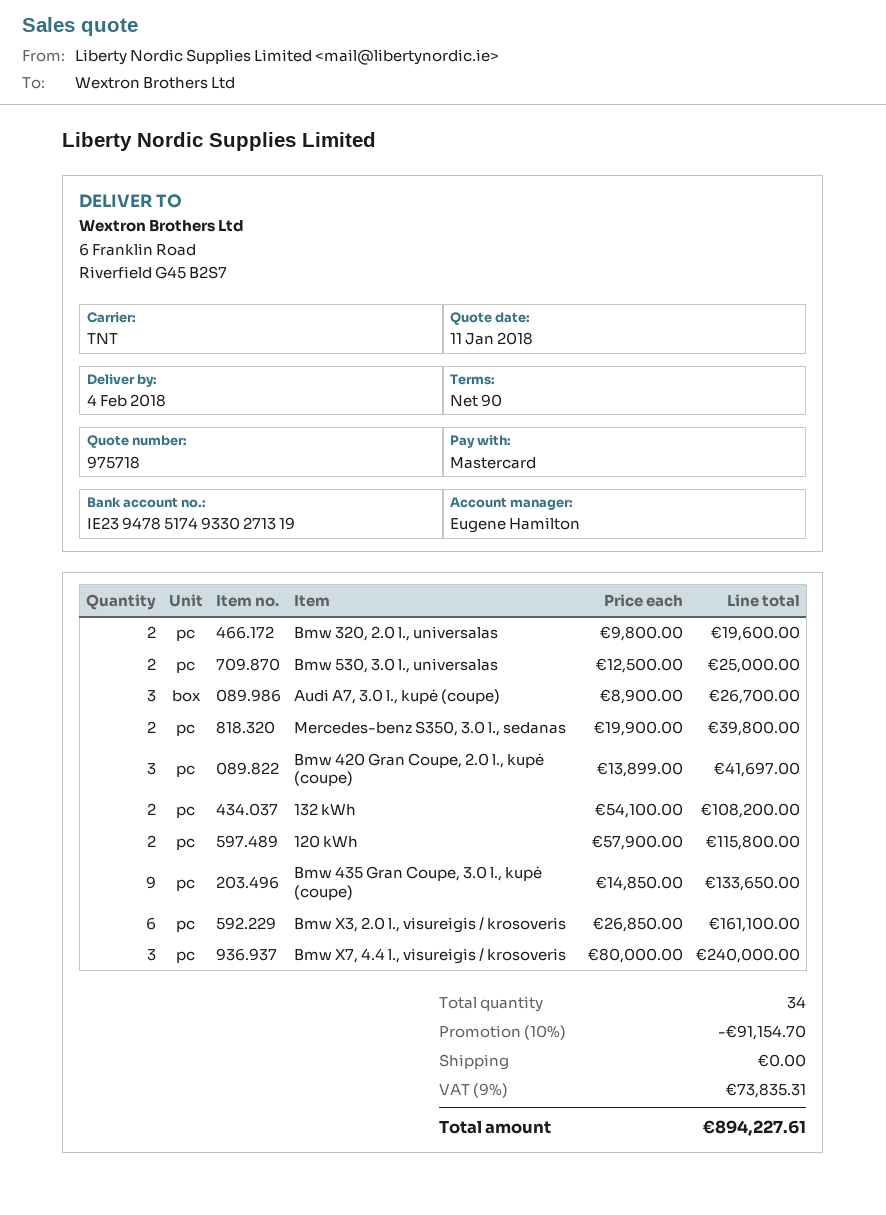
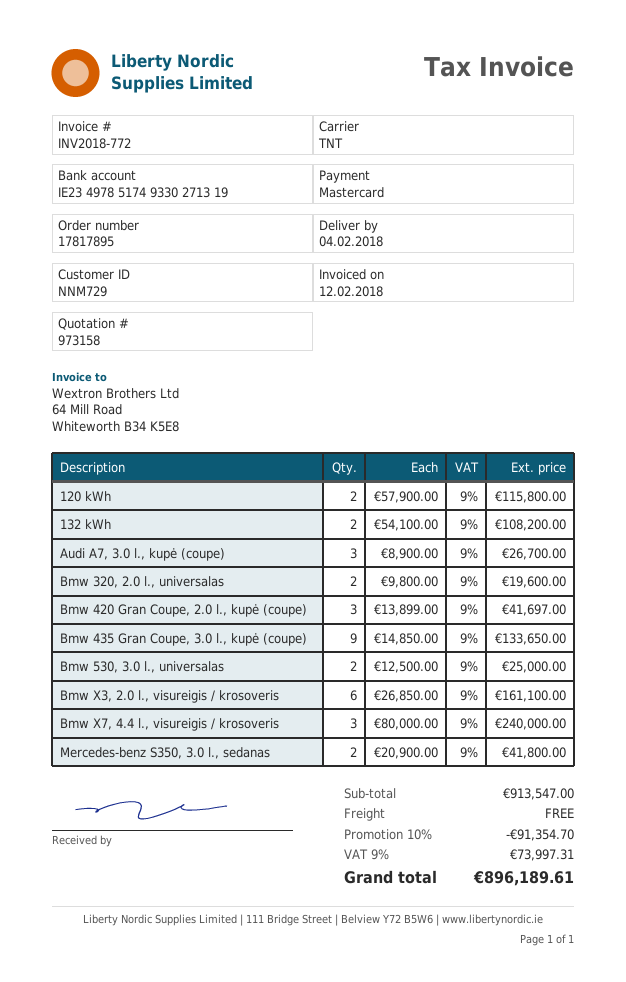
quote number: 975718 -> 973158
bank account: IE23947851749330271319 -> IE23497851749330271319
Mercedes-benz S350, 3.0 l., sedanas: 2 x 19900.00 = 39800.00 -> 2 x 20900.00 = 41800.00
discount: 10% = 91154.70 -> 10% = 91354.70
tax: 9% = 73835.31 -> 9% = 73997.31
total: 894227.61 -> 896189.61

